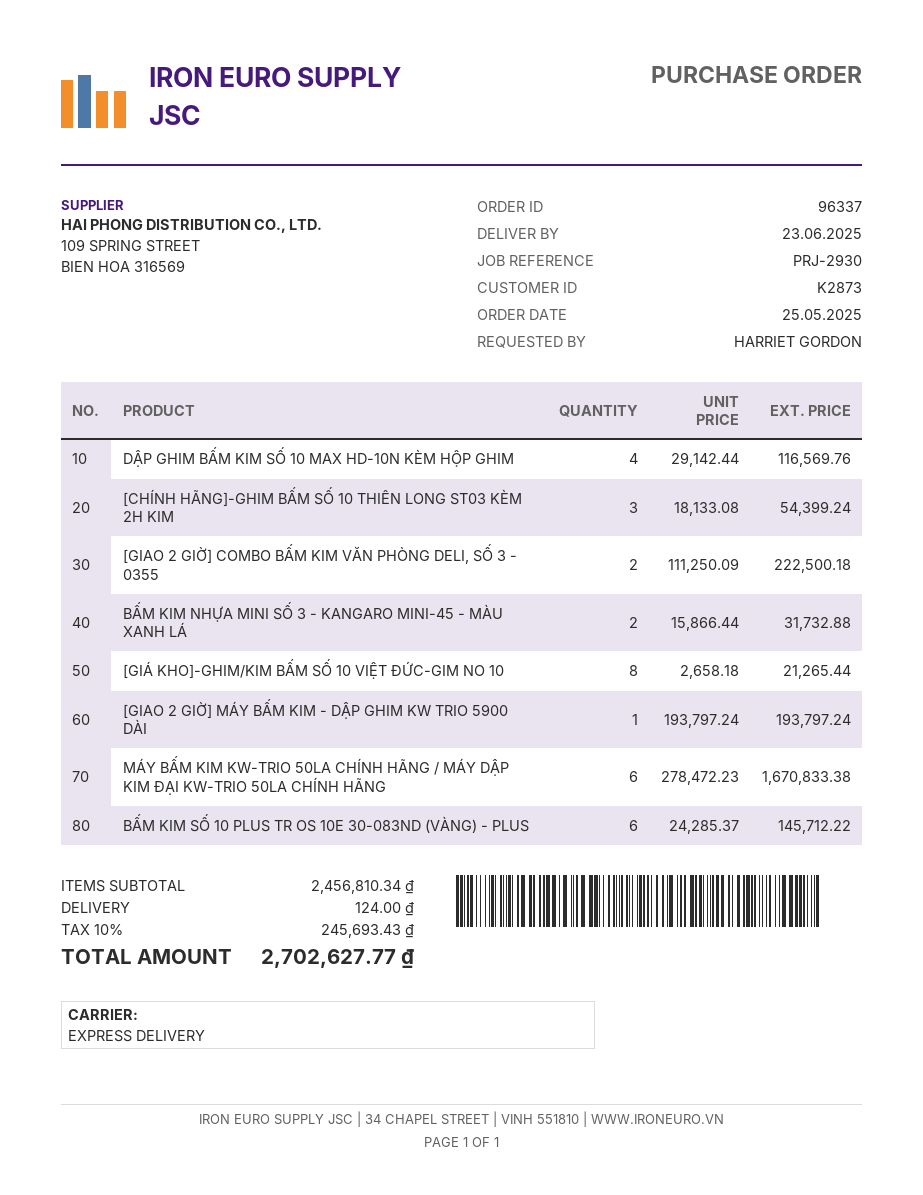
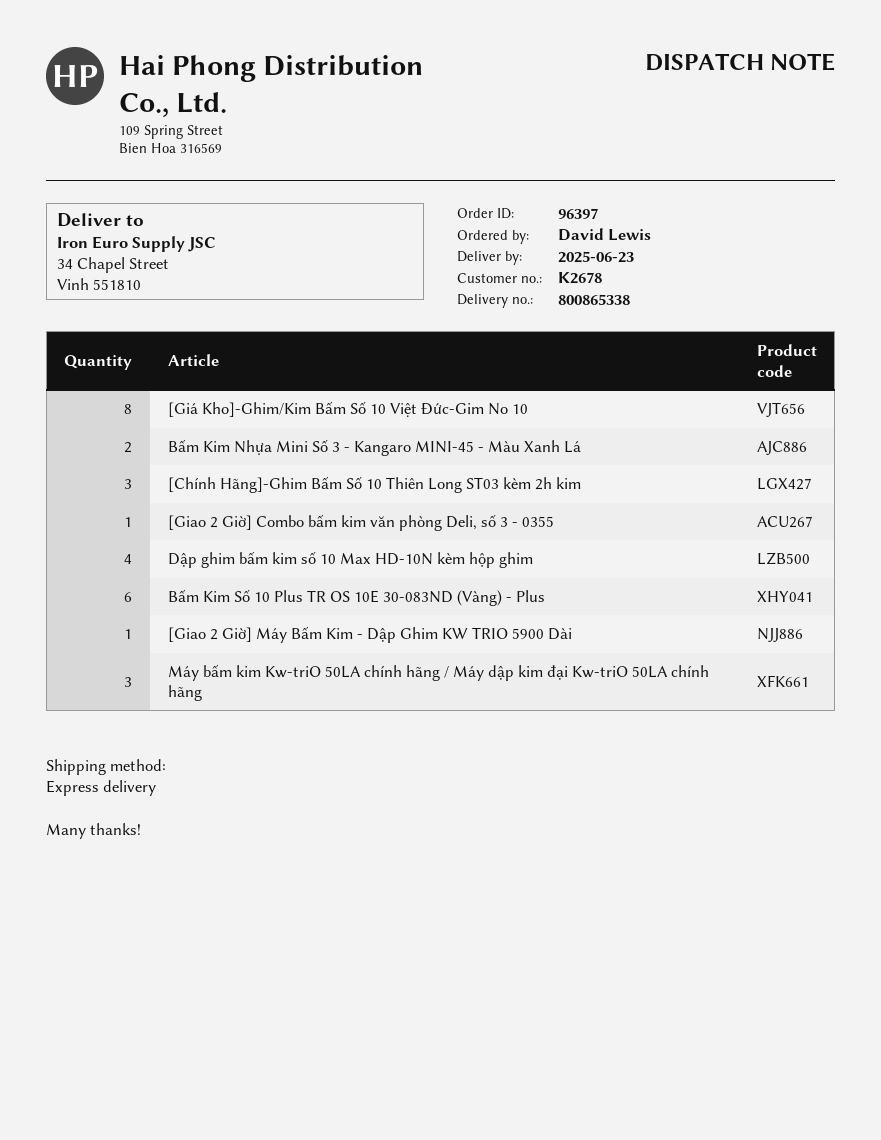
order number: 96337 -> 96397
customer number: K2873 -> K2678
ordered by: HARRIET GORDON -> David Lewis
[GIAO 2 GIỜ] COMBO BẤM KIM VĂN PHÒNG DELI, SỐ 3 - 0355: 2 -> 1
MÁY BẤM KIM KW-TRIO 50LA CHÍNH HÃNG / MÁY DẬP KIM ĐẠI KW-TRIO 50LA CHÍNH HÃNG: 6 -> 3

